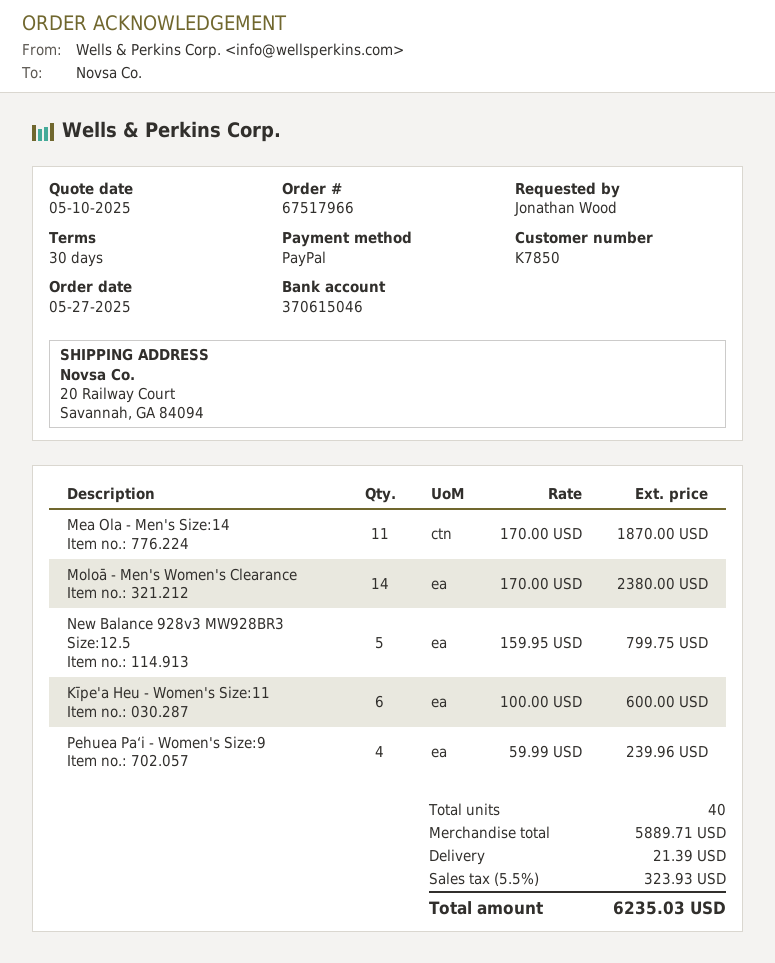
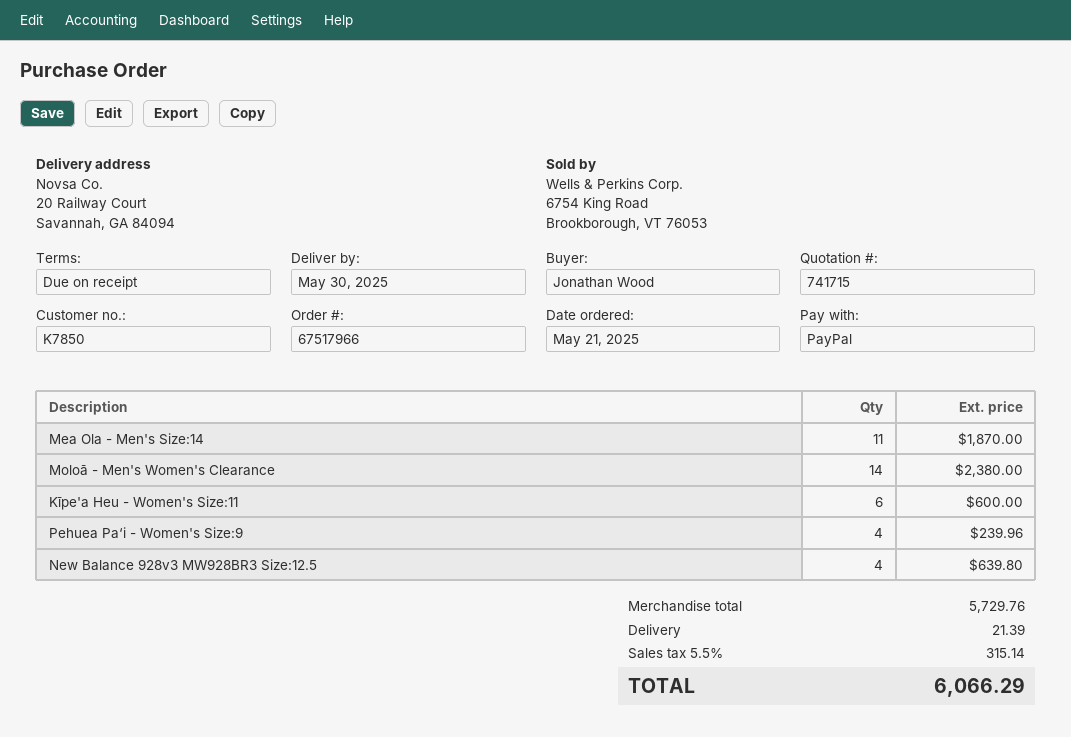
order date: 2025-05-27 -> 2025-05-21
payment terms: 30 days -> on receipt
New Balance 928v3 MW928BR3 Size:12.5: 5 for 799.75 -> 4 for 639.80
subtotal: 5889.71 -> 5729.76
tax: 5.5% = 323.93 -> 5.5% = 315.14
total: 6235.03 -> 6066.29

